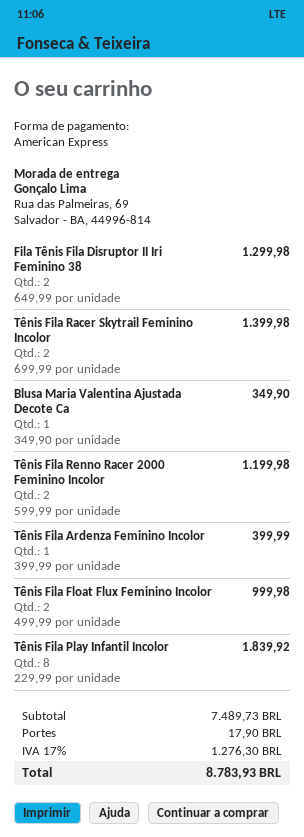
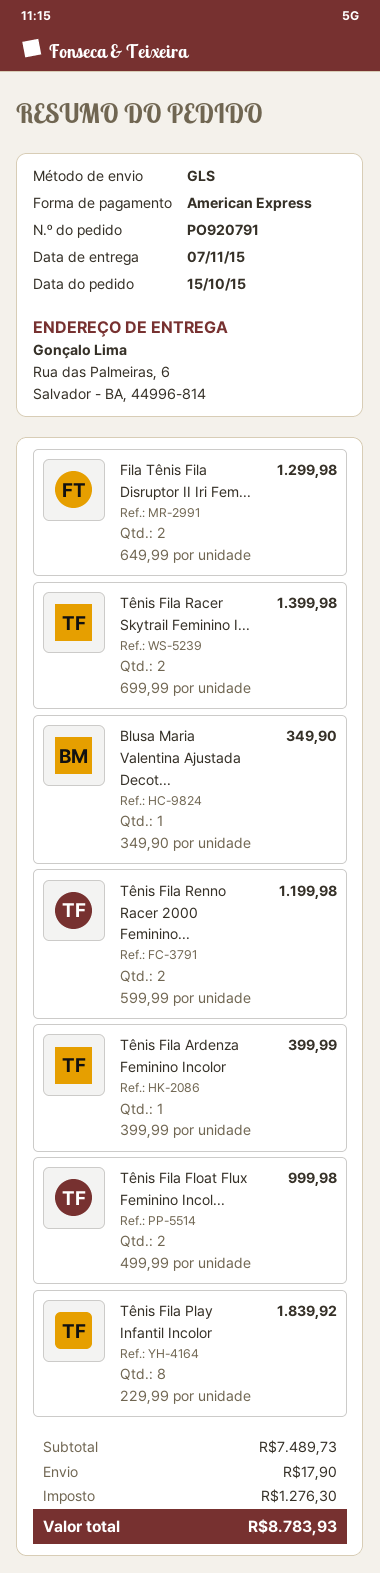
ship to: Rua das Palmeiras, 69, Salvador - BA, 44996-814 -> Rua das Palmeiras, 6, Salvador - BA, 44996-814

